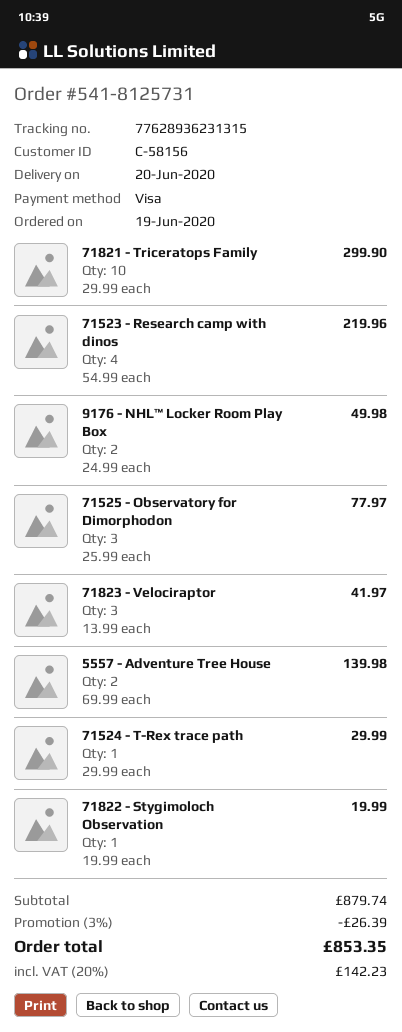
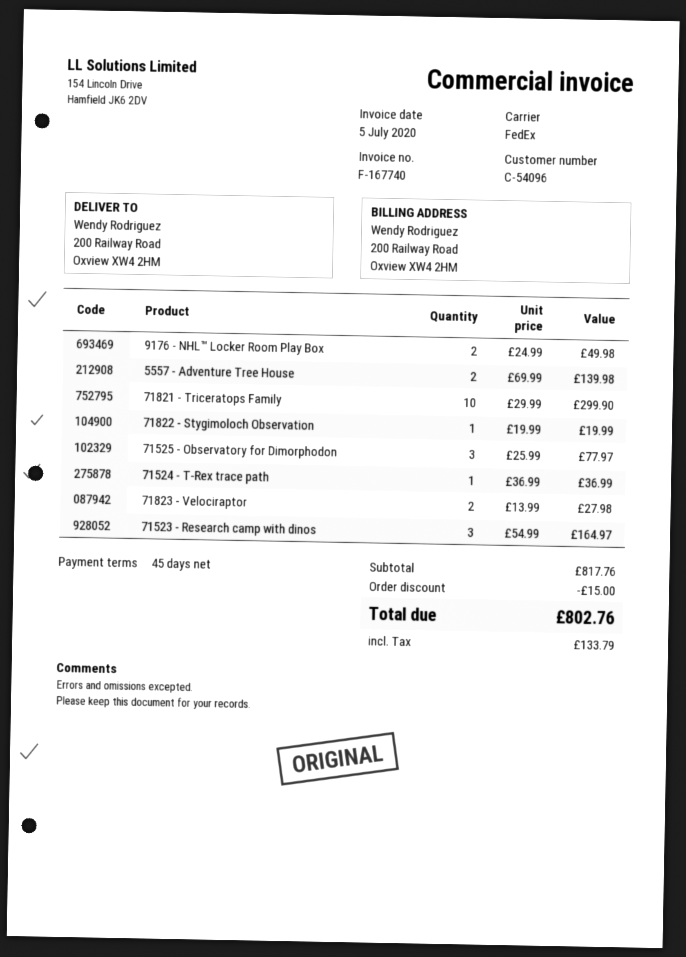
customer number: C-58156 -> C-54096
71523 - Research camp with dinos: 4 x 54.99 = 219.96 -> 3 x 54.99 = 164.97
71823 - Velociraptor: 3 x 13.99 = 41.97 -> 2 x 13.99 = 27.98
71524 - T-Rex trace path: 1 x 29.99 = 29.99 -> 1 x 36.99 = 36.99
subtotal: 879.74 -> 817.76
discount: 26.39 -> 15.00
tax: 142.23 -> 133.79
total: 853.35 -> 802.76

